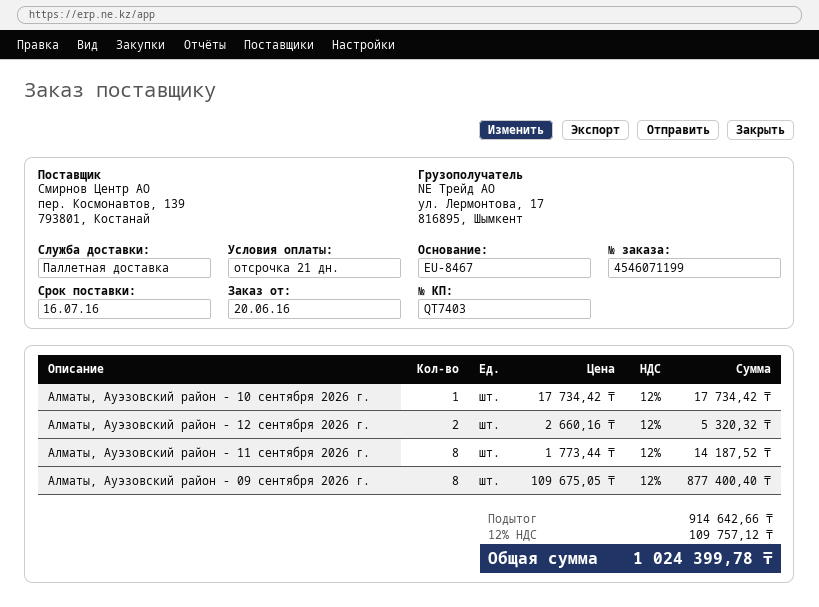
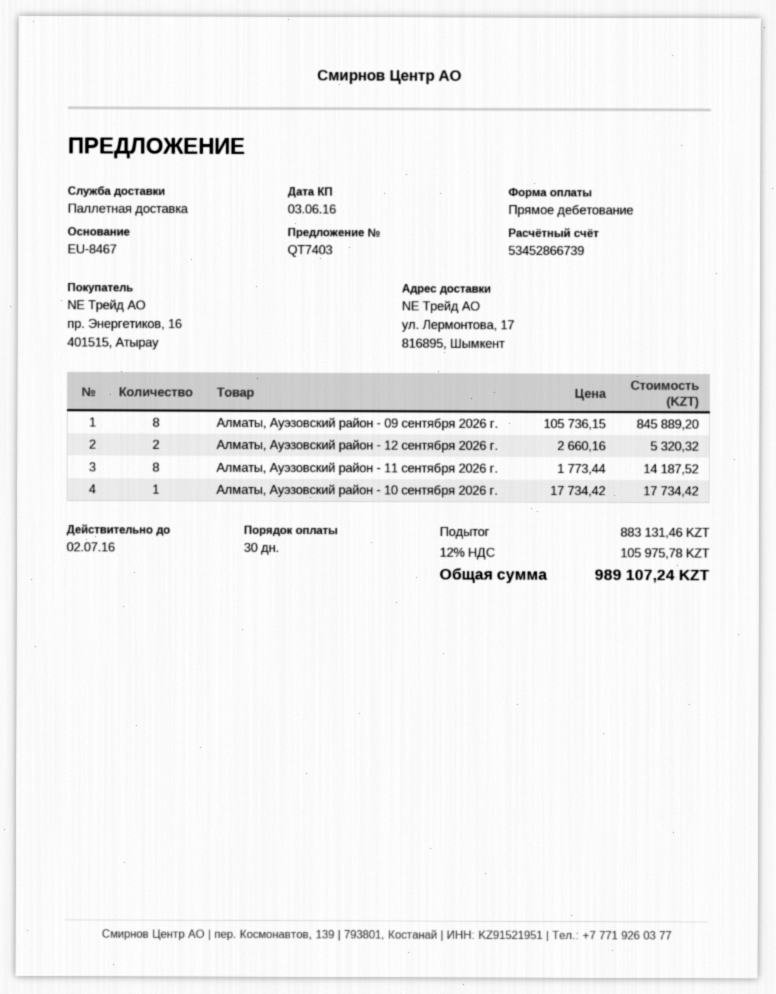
payment terms: 21 days -> 30 days
Алматы, Ауэзовский район - 09 сентября 2026 г.: 8 x 109675.05 = 877400.40 -> 8 x 105736.15 = 845889.20
subtotal: 914642.66 -> 883131.46
tax: 12% = 109757.12 -> 12% = 105975.78
total: 1024399.78 -> 989107.24

